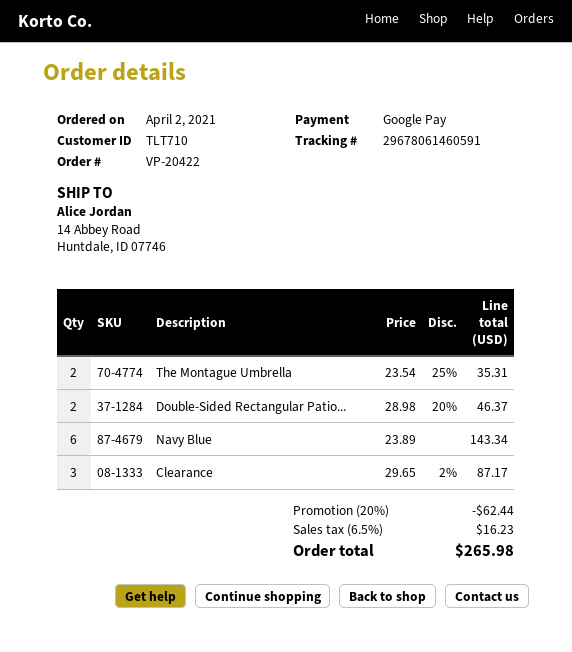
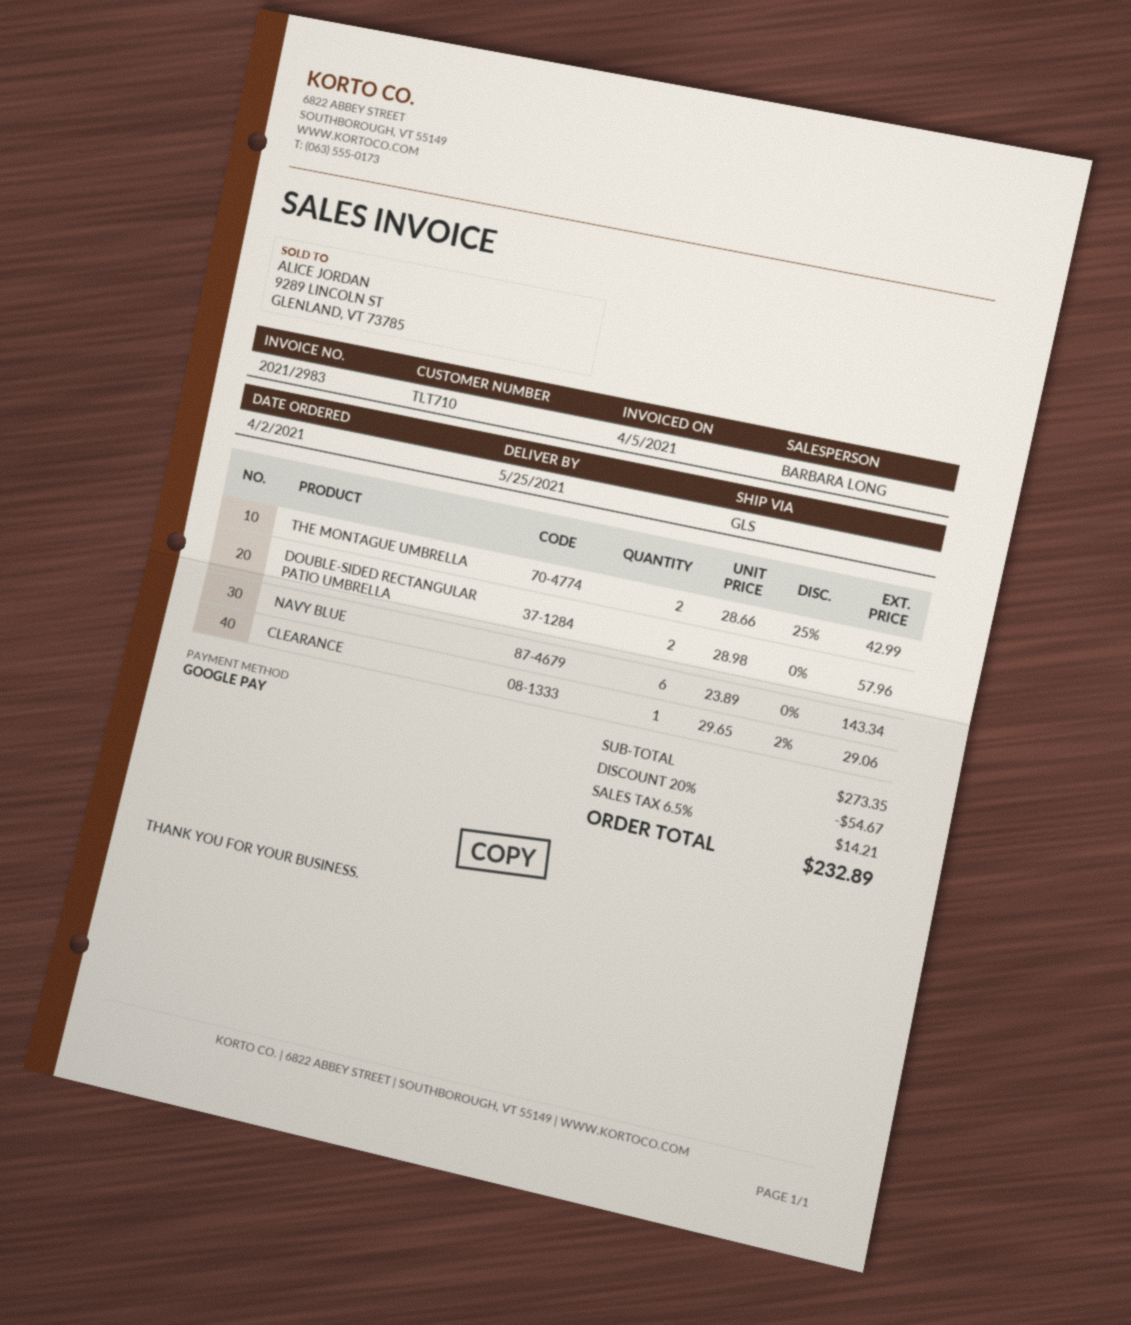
The Montague Umbrella: 2 x 23.54 - 25% = 35.31 -> 2 x 28.66 - 25% = 42.99
Double-Sided Rectangular Patio...: 2 x 28.98 - 20% = 46.37 -> 2 x 28.98 = 57.96
Clearance: 3 x 29.65 - 2% = 87.17 -> 1 x 29.65 - 2% = 29.06
discount: 20% = 62.44 -> 20% = 54.67
tax: 6.5% = 16.23 -> 6.5% = 14.21
total: 265.98 -> 232.89

